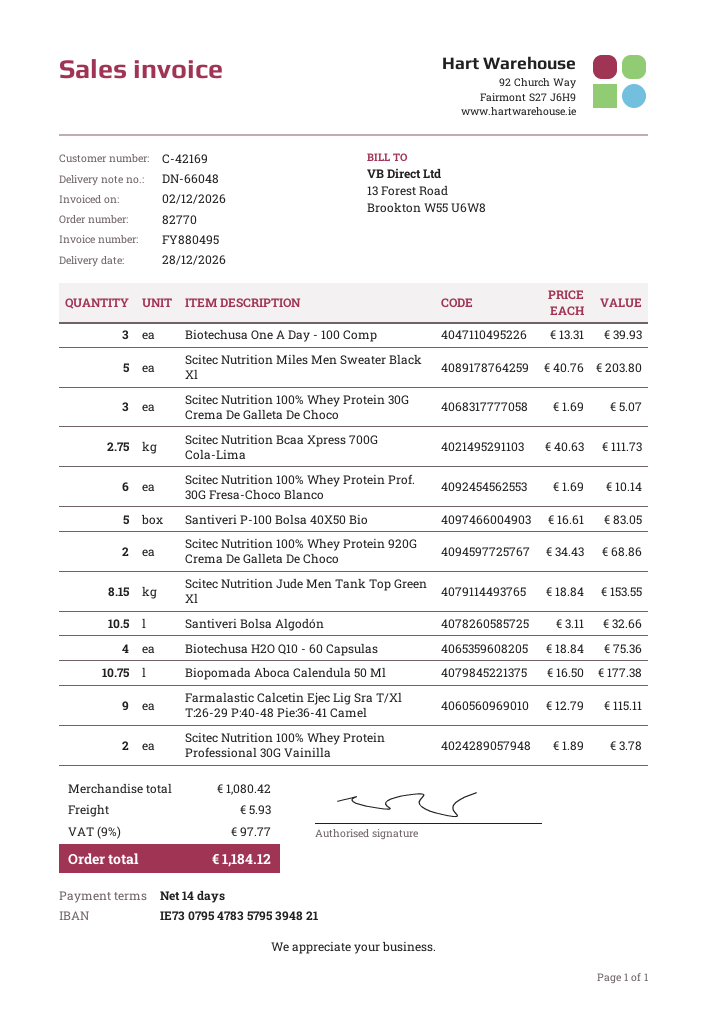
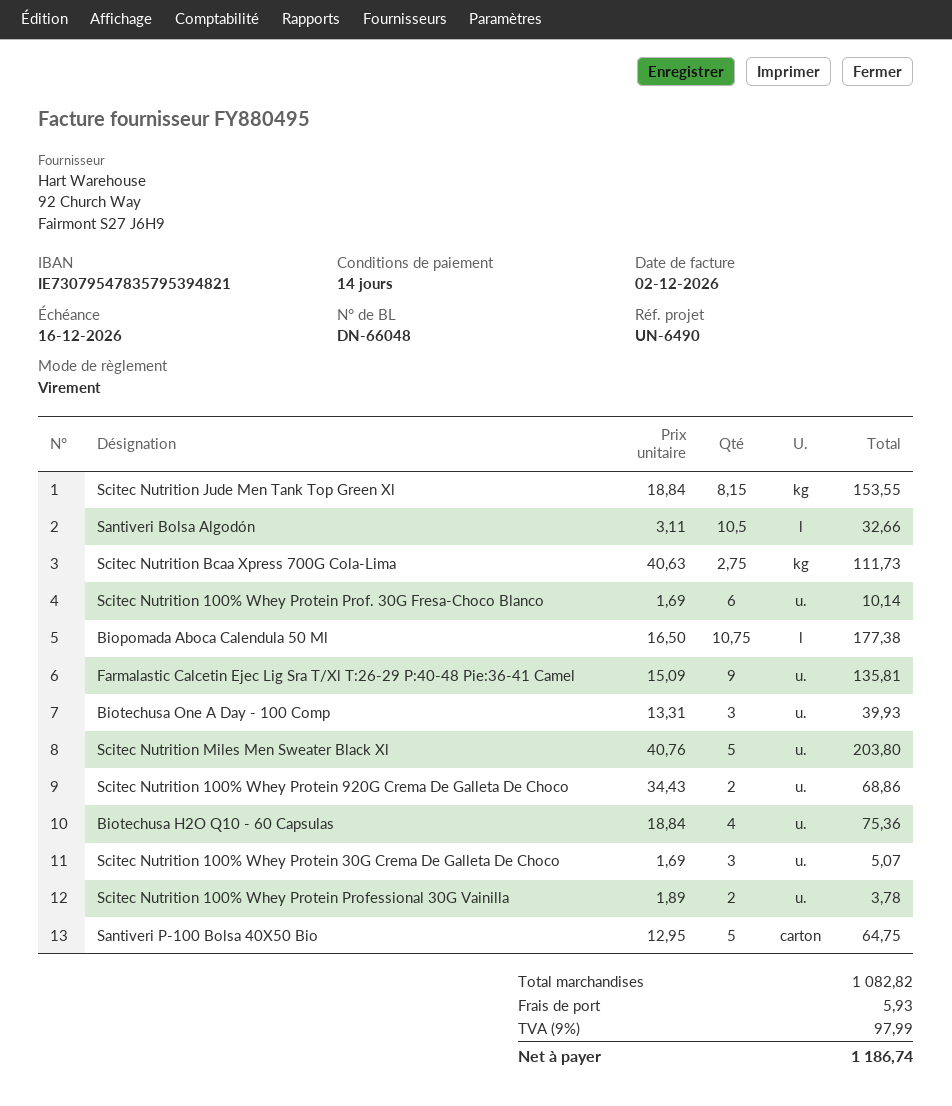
Santiveri P-100 Bolsa 40X50 Bio: 5 x 16.61 = 83.05 -> 5 x 12.95 = 64.75
Farmalastic Calcetin Ejec Lig Sra T/Xl T:26-29 P:40-48 Pie:36-41 Camel: 9 x 12.79 = 115.11 -> 9 x 15.09 = 135.81
subtotal: 1080.42 -> 1082.82
tax: 9% = 97.77 -> 9% = 97.99
total: 1184.12 -> 1186.74

